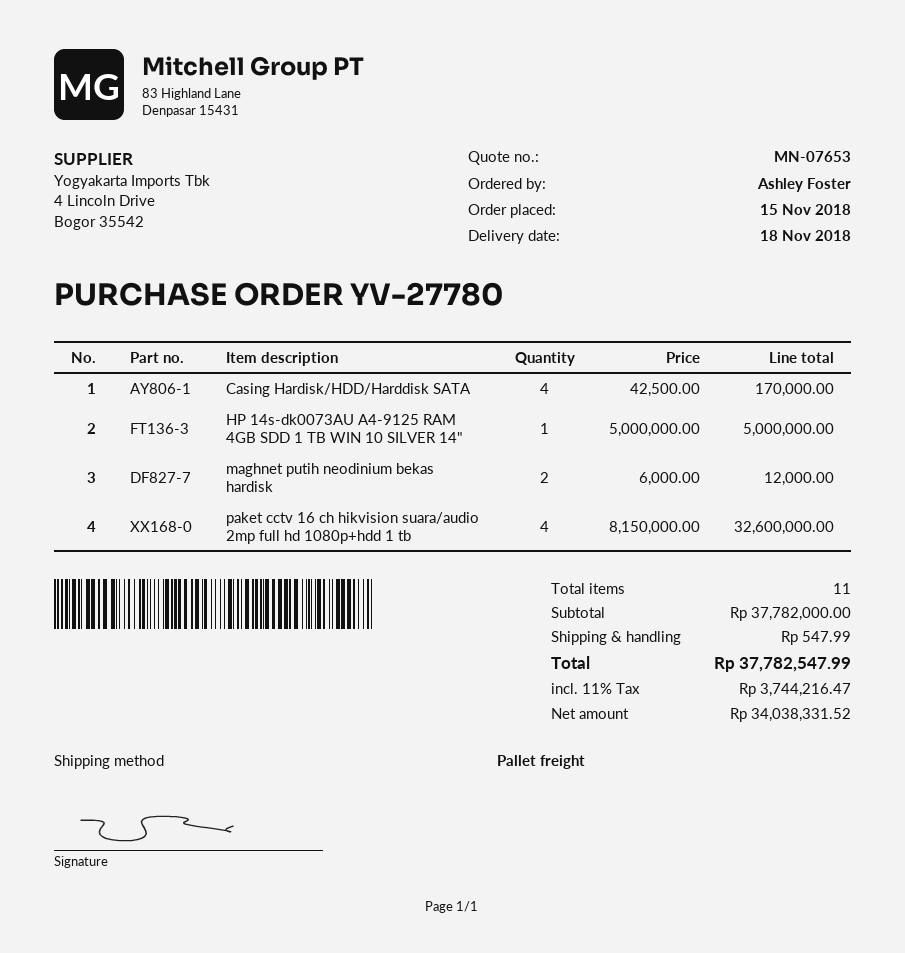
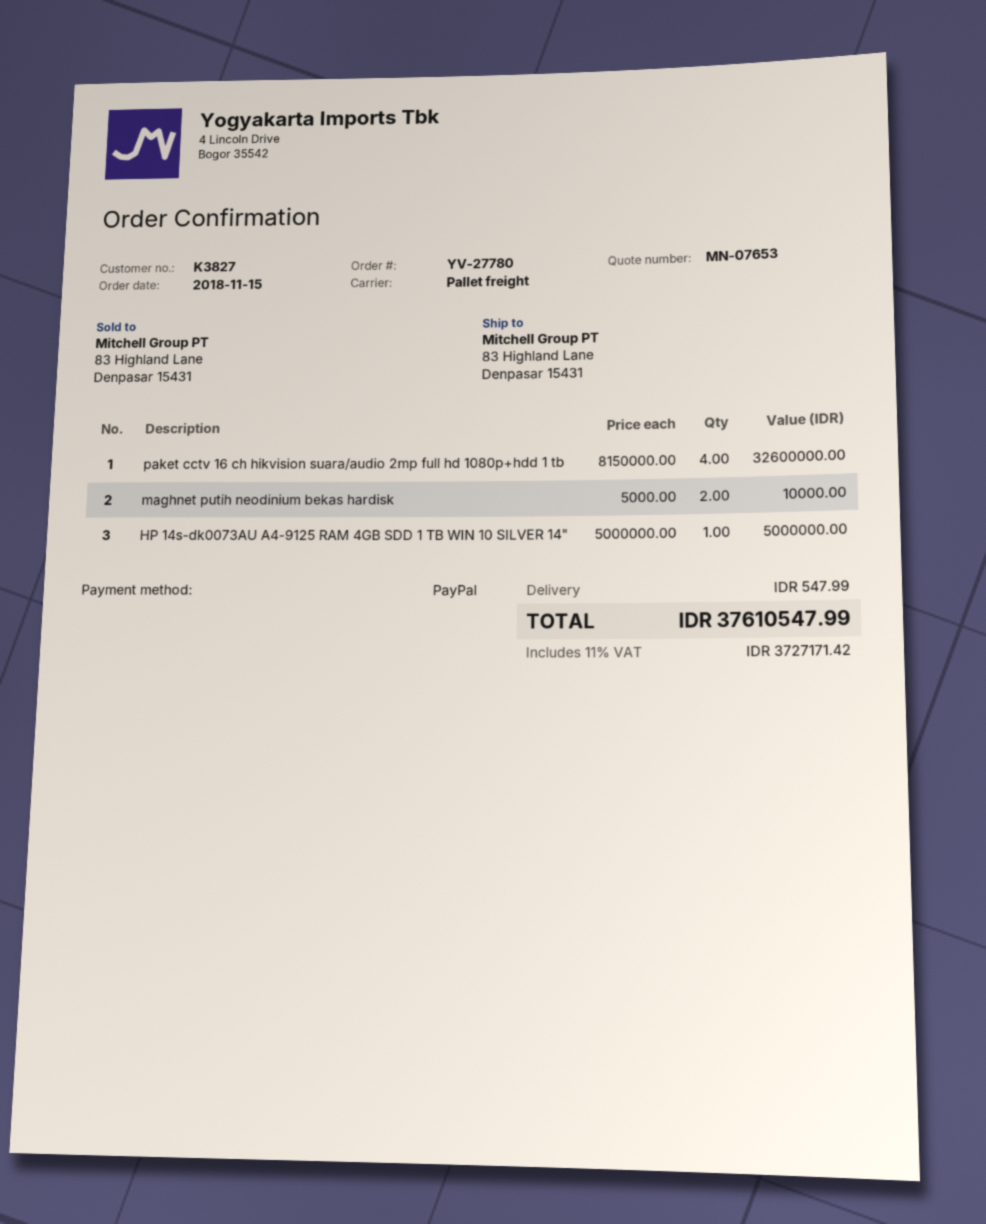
Casing Hardisk/HDD/Harddisk SATA: 4 x 42500.00 = 170000.00 -> none
maghnet putih neodinium bekas hardisk: 2 x 6000.00 = 12000.00 -> 2 x 5000.00 = 10000.00
tax: 11% = 3744216.47 -> 11% = 3727171.42
total: 37782547.99 -> 37610547.99

